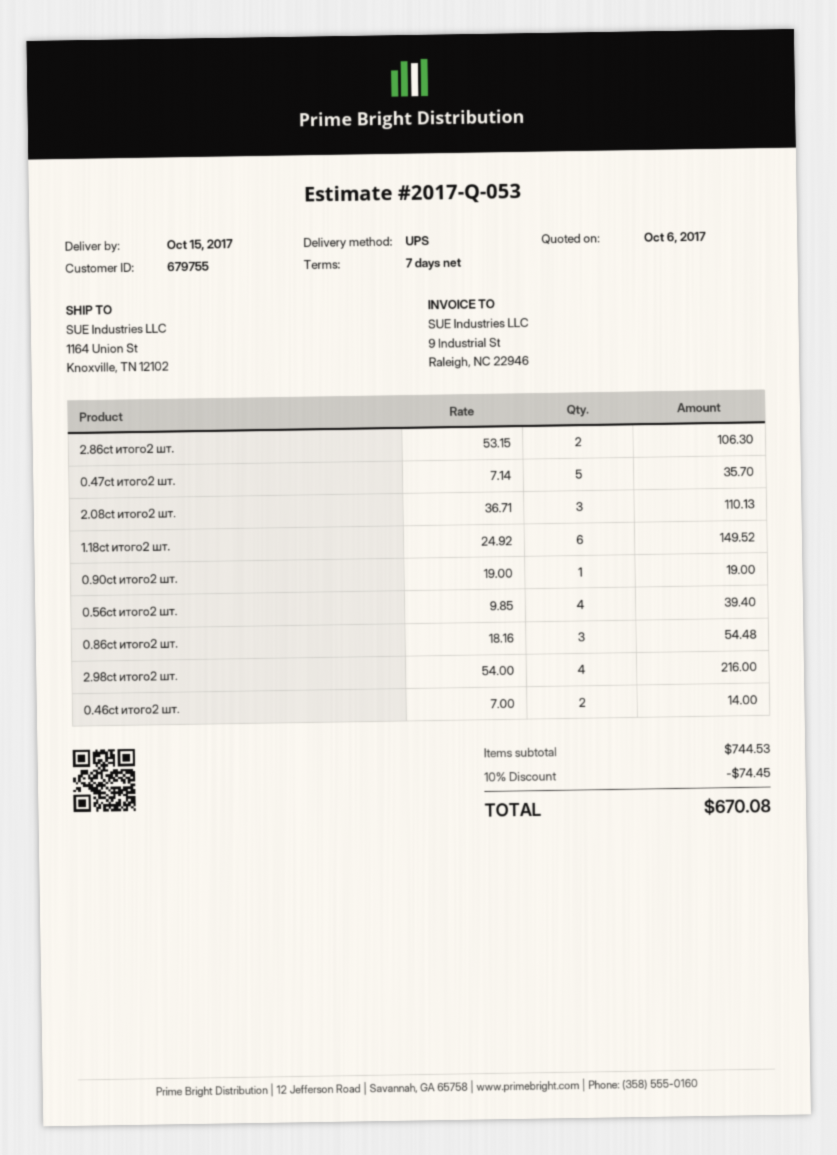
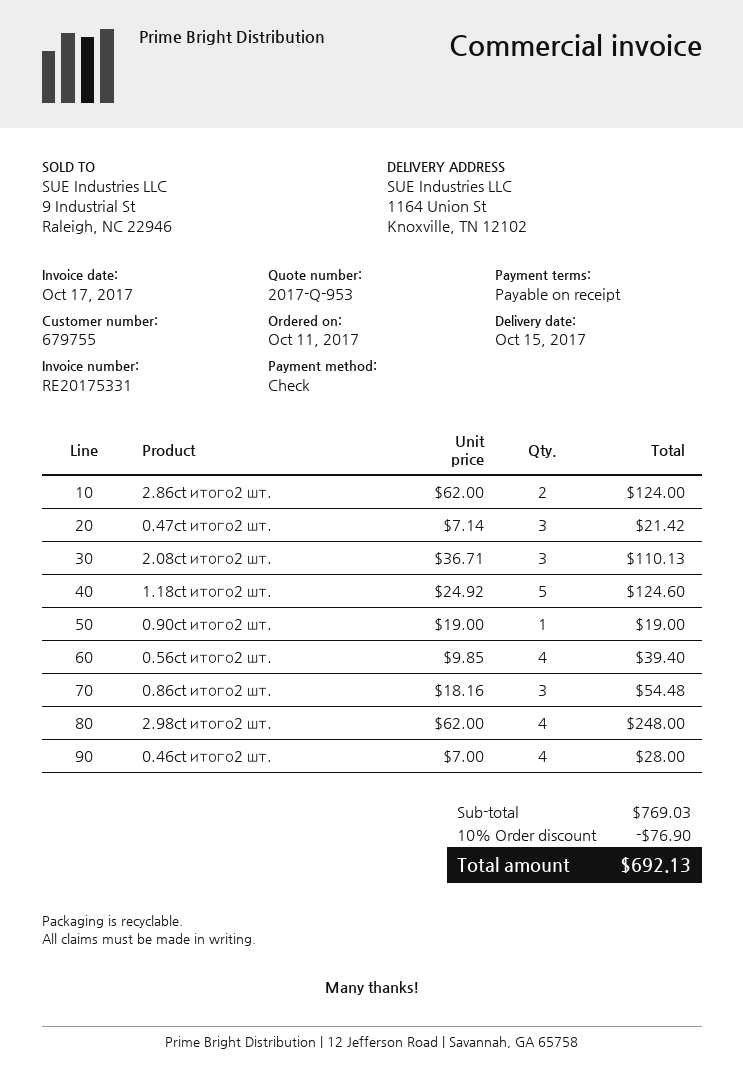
quote number: 2017-Q-053 -> 2017-Q-953
payment terms: 7 days -> on receipt
2.86ct итого2 шт.: 2 x 53.15 = 106.30 -> 2 x 62.00 = 124.00
0.47ct итого2 шт.: 5 x 7.14 = 35.70 -> 3 x 7.14 = 21.42
1.18ct итого2 шт.: 6 x 24.92 = 149.52 -> 5 x 24.92 = 124.60
2.98ct итого2 шт.: 4 x 54.00 = 216.00 -> 4 x 62.00 = 248.00
0.46ct итого2 шт.: 2 x 7.00 = 14.00 -> 4 x 7.00 = 28.00
subtotal: 744.53 -> 769.03
discount: 10% = 74.45 -> 10% = 76.90
total: 670.08 -> 692.13

